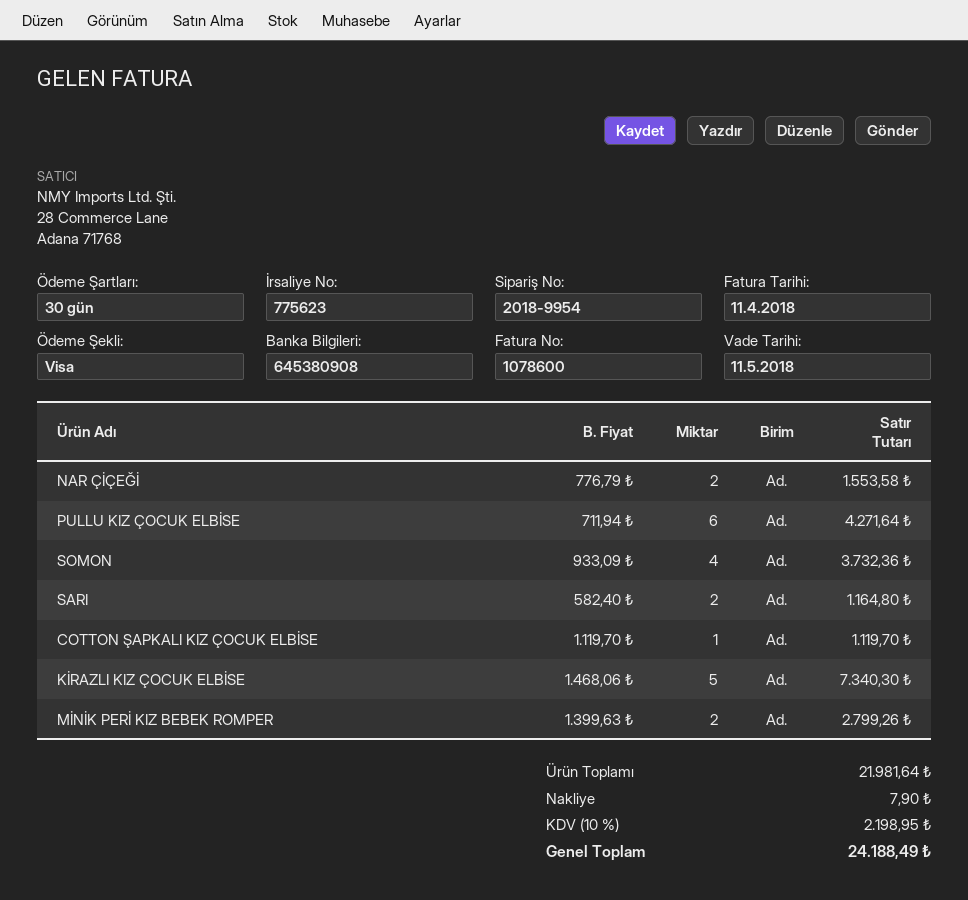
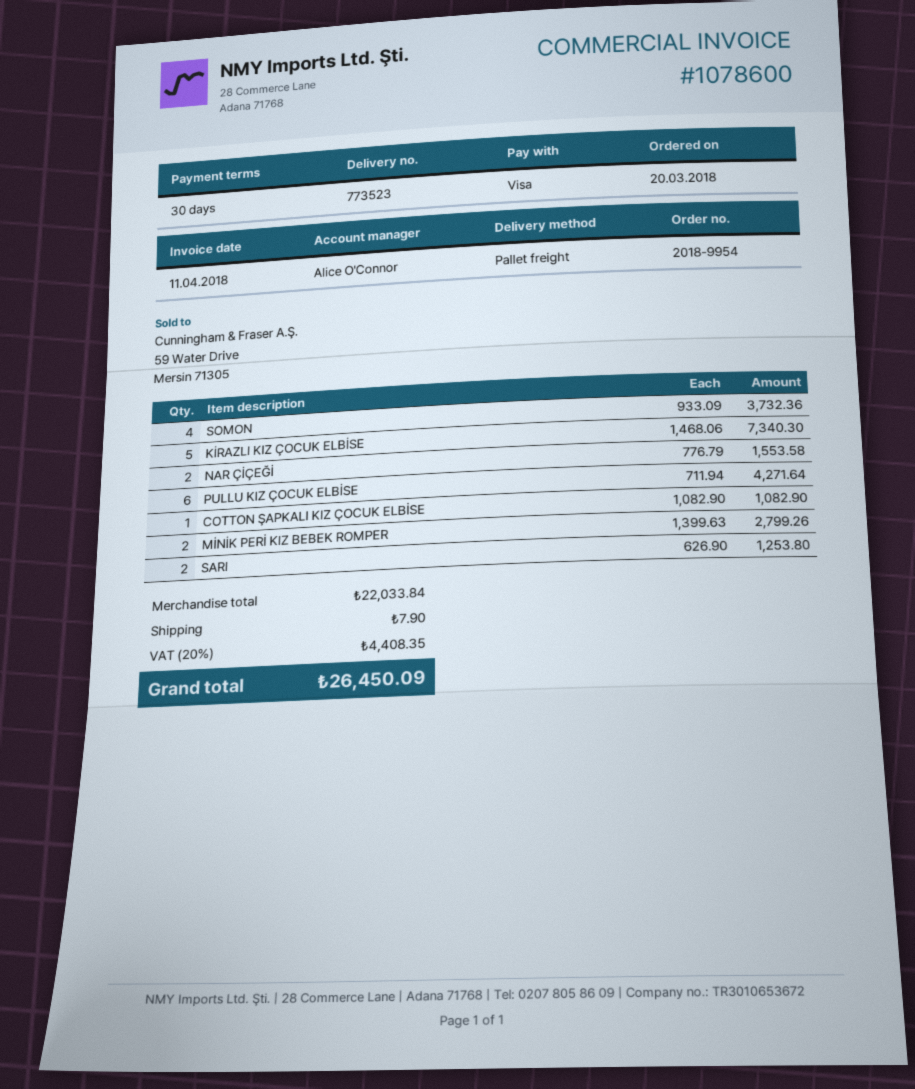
delivery note number: 775623 -> 773523
SARI: 2 x 582.40 = 1164.80 -> 2 x 626.90 = 1253.80
COTTON ŞAPKALI KIZ ÇOCUK ELBİSE: 1 x 1119.70 = 1119.70 -> 1 x 1082.90 = 1082.90
subtotal: 21981.64 -> 22033.84
tax: 10% = 2198.95 -> 20% = 4408.35
total: 24188.49 -> 26450.09

